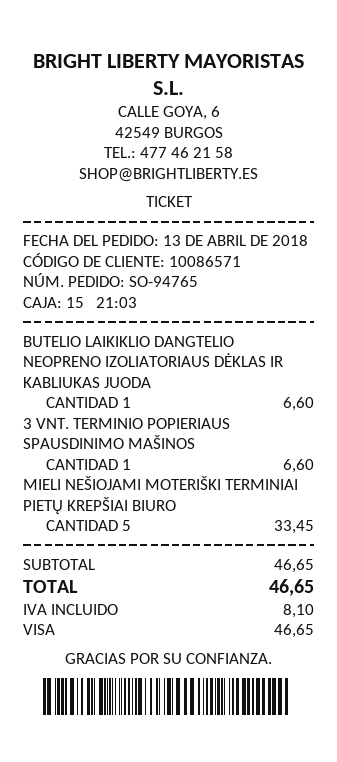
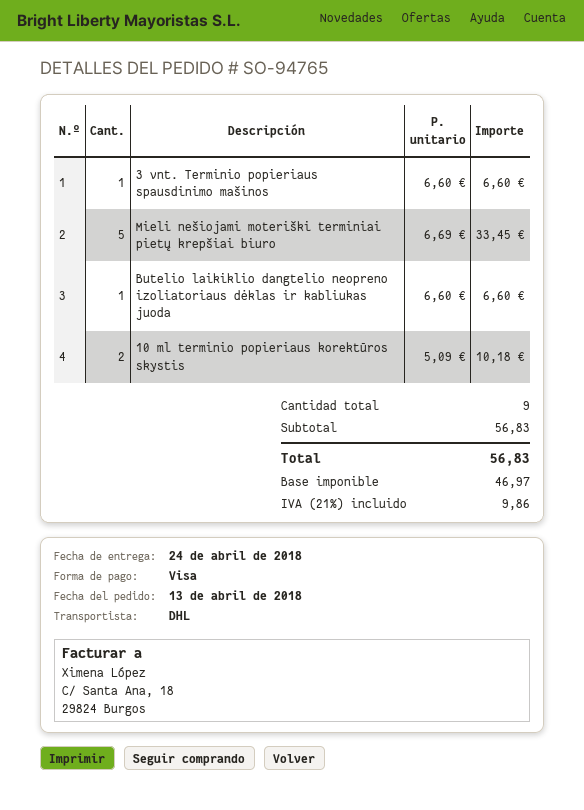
10 ml terminio popieriaus korektūros skystis: none -> 2 for 10.18
subtotal: 46.65 -> 56.83
tax: 8.10 -> 9.86
total: 46.65 -> 56.83

